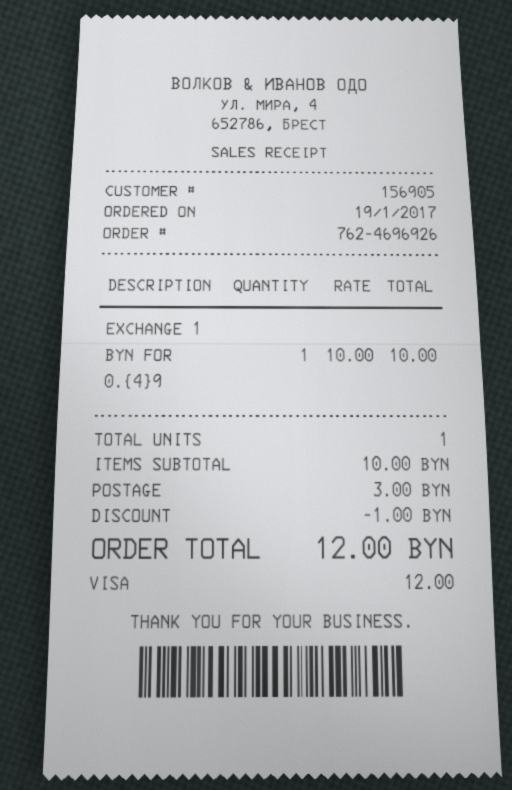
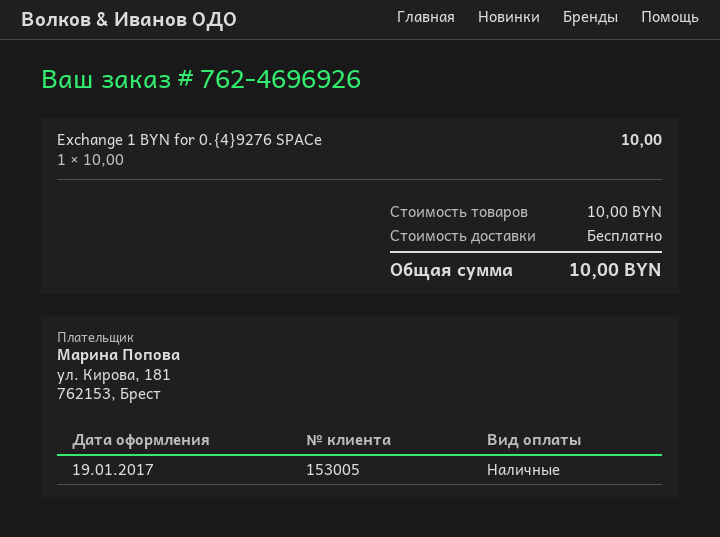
customer number: 156905 -> 153005
payment method: Visa -> cash
discount: 1.00 -> none
shipping: 3.00 -> 0.00
total: 12.00 -> 10.00

